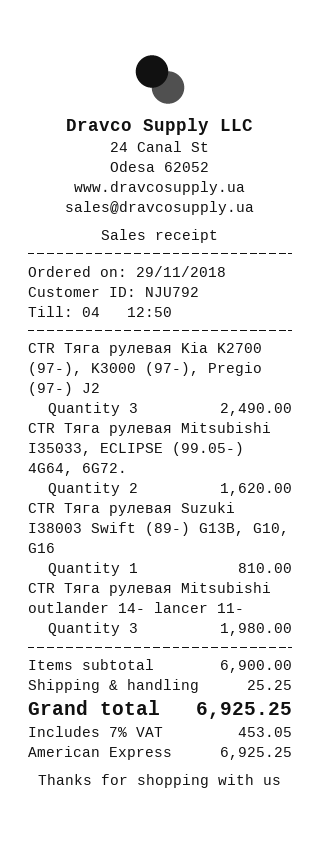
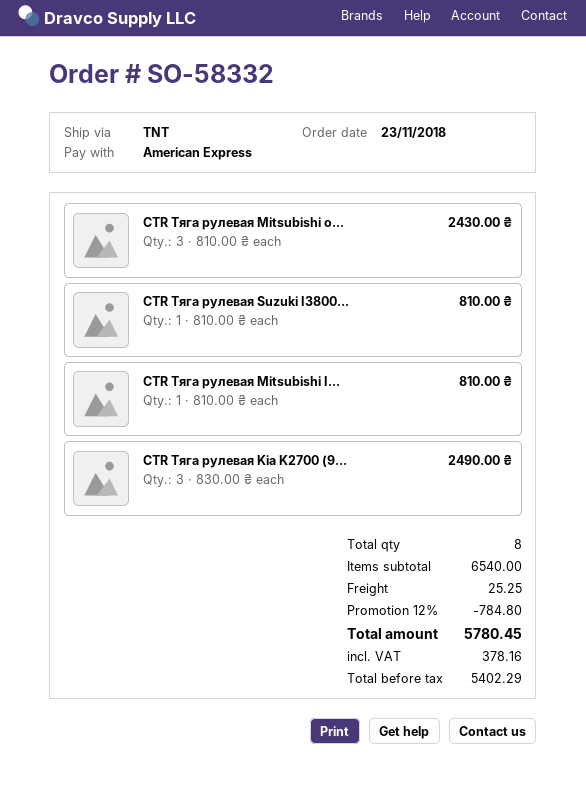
order date: 2018-11-29 -> 2018-11-23
CTR Тяга рулевая Mitsubishi I35033, ECLIPSE (99.05-) 4G64, 6G72.: 2 for 1620.00 -> 1 for 810.00
CTR Тяга рулевая Mitsubishi outlander 14- lancer 11-: 3 for 1980.00 -> 3 for 2430.00
subtotal: 6900.00 -> 6540.00
discount: none -> 12% = 784.80
tax: 453.05 -> 378.16
total: 6925.25 -> 5780.45

